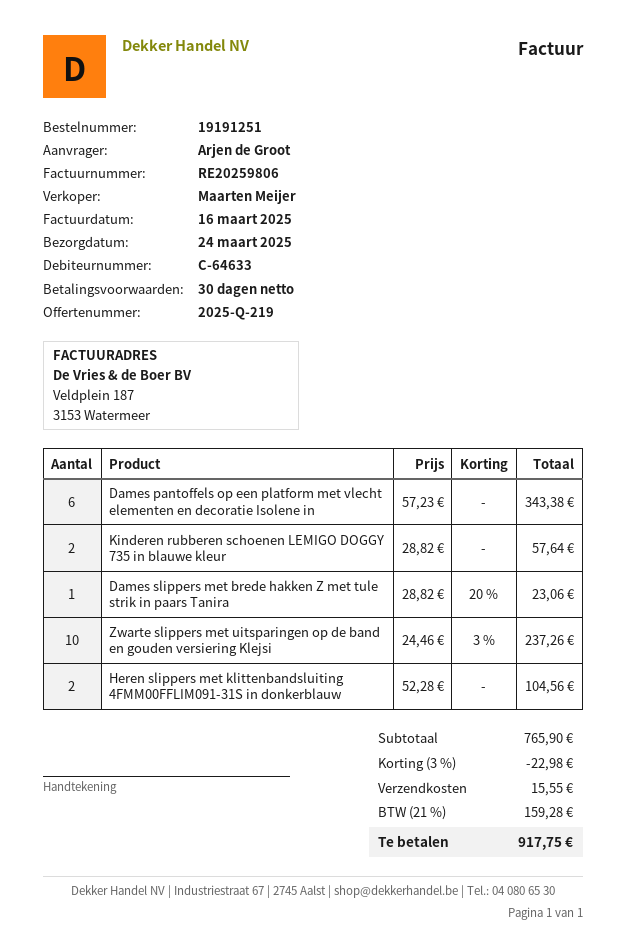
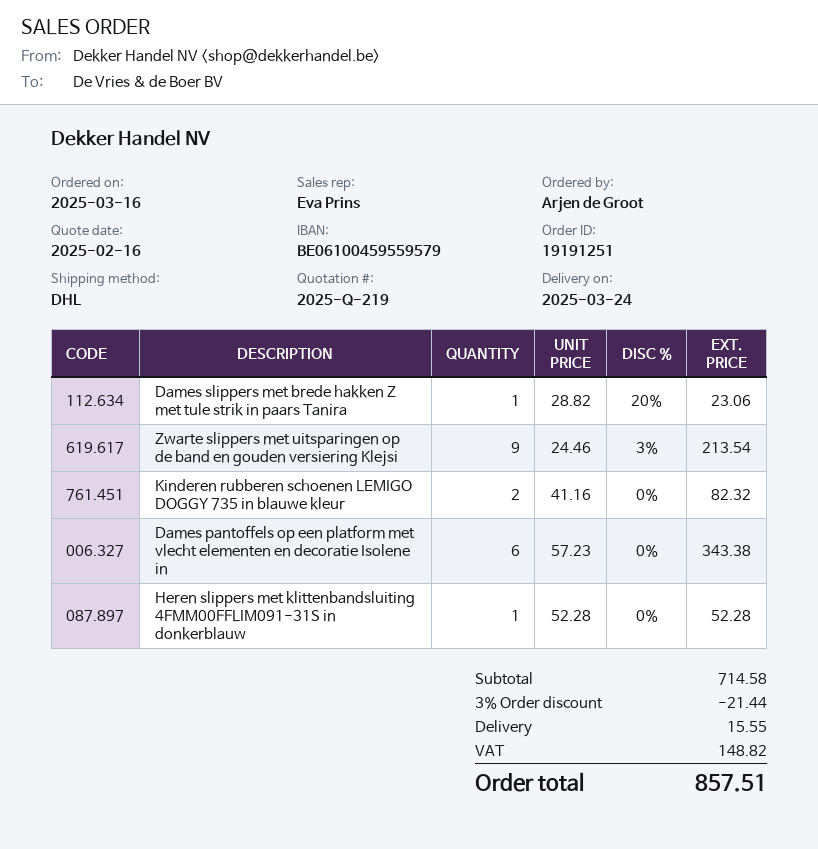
sales rep: Maarten Meijer -> Eva Prins
Kinderen rubberen schoenen LEMIGO DOGGY 735 in blauwe kleur: 2 x 28.82 = 57.64 -> 2 x 41.16 = 82.32
Zwarte slippers met uitsparingen op de band en gouden versiering Klejsi: 10 x 24.46 - 3% = 237.26 -> 9 x 24.46 - 3% = 213.54
Heren slippers met klittenbandsluiting 4FMM00FFLIM091-31S in donkerblauw: 2 x 52.28 = 104.56 -> 1 x 52.28 = 52.28
subtotal: 765.90 -> 714.58
discount: 3% = 22.98 -> 3% = 21.44
tax: 159.28 -> 148.82
total: 917.75 -> 857.51

